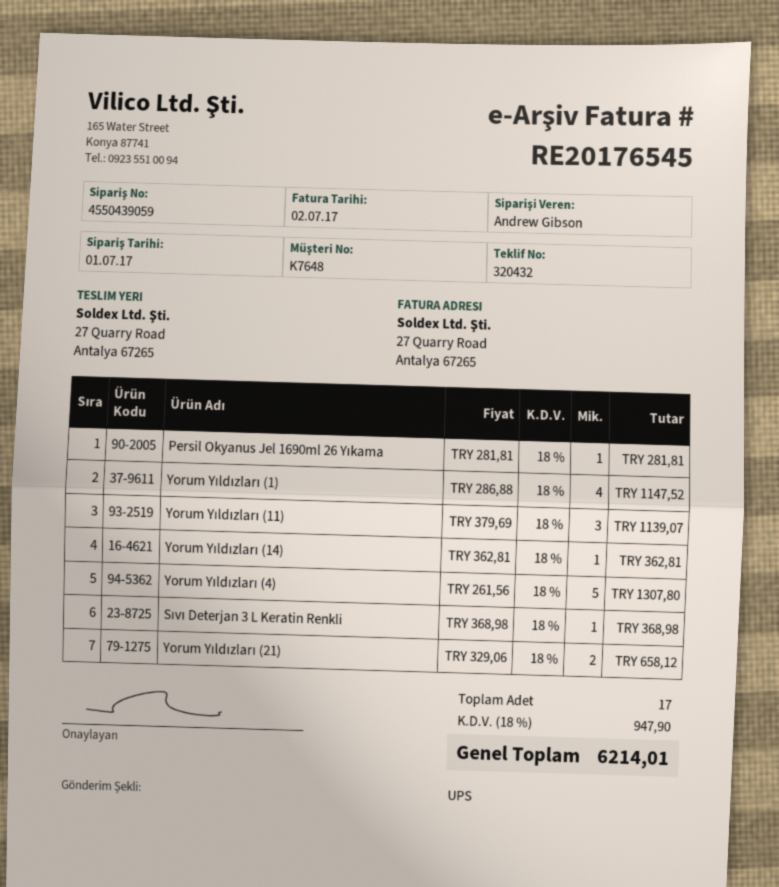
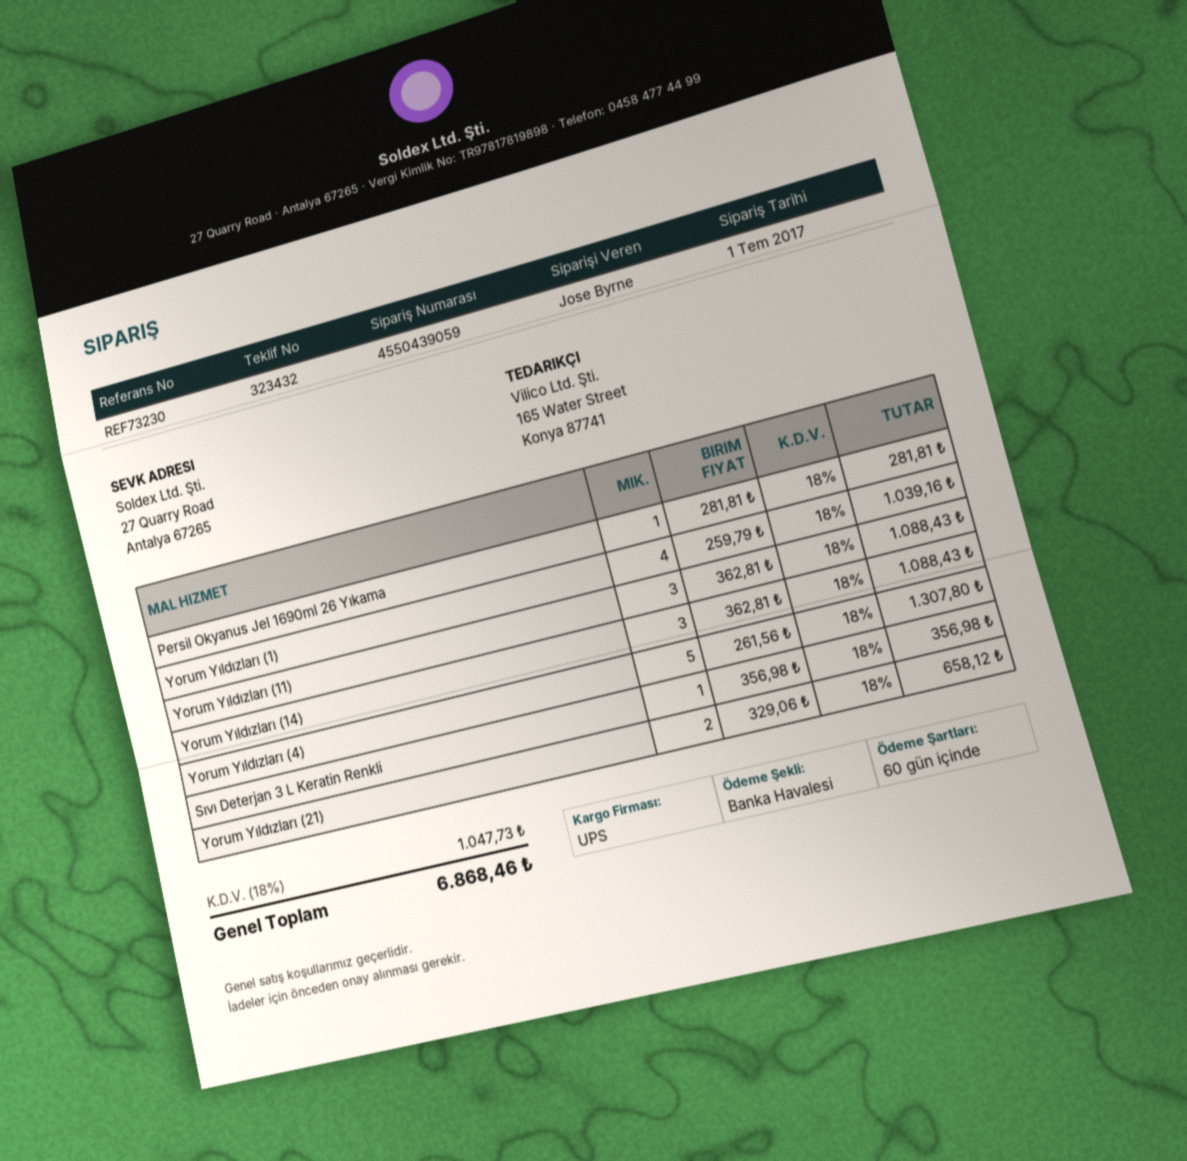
quote number: 320432 -> 323432
ordered by: Andrew Gibson -> Jose Byrne
Yorum Yıldızları (1): 4 x 286.88 = 1147.52 -> 4 x 259.79 = 1039.16
Yorum Yıldızları (11): 3 x 379.69 = 1139.07 -> 3 x 362.81 = 1088.43
Yorum Yıldızları (14): 1 x 362.81 = 362.81 -> 3 x 362.81 = 1088.43
Sıvı Deterjan 3 L Keratin Renkli: 1 x 368.98 = 368.98 -> 1 x 356.98 = 356.98
tax: 18% = 947.90 -> 18% = 1047.73
total: 6214.01 -> 6868.46

